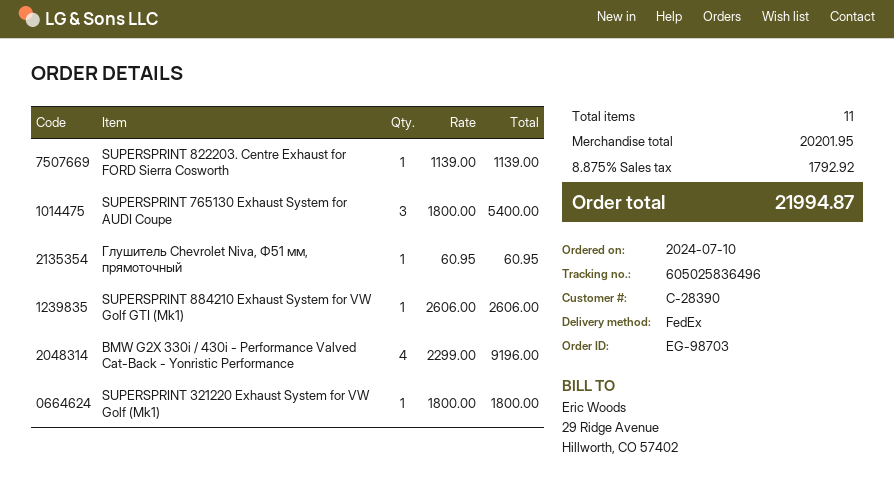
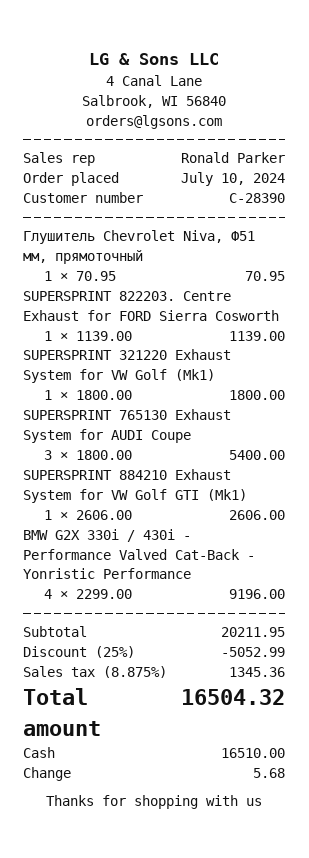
Глушитель Chevrolet Niva, Ф51 мм, прямоточный: 1 x 60.95 = 60.95 -> 1 x 70.95 = 70.95
subtotal: 20201.95 -> 20211.95
discount: none -> 25% = 5052.99
tax: 8.875% = 1792.92 -> 8.875% = 1345.36
total: 21994.87 -> 16504.32

